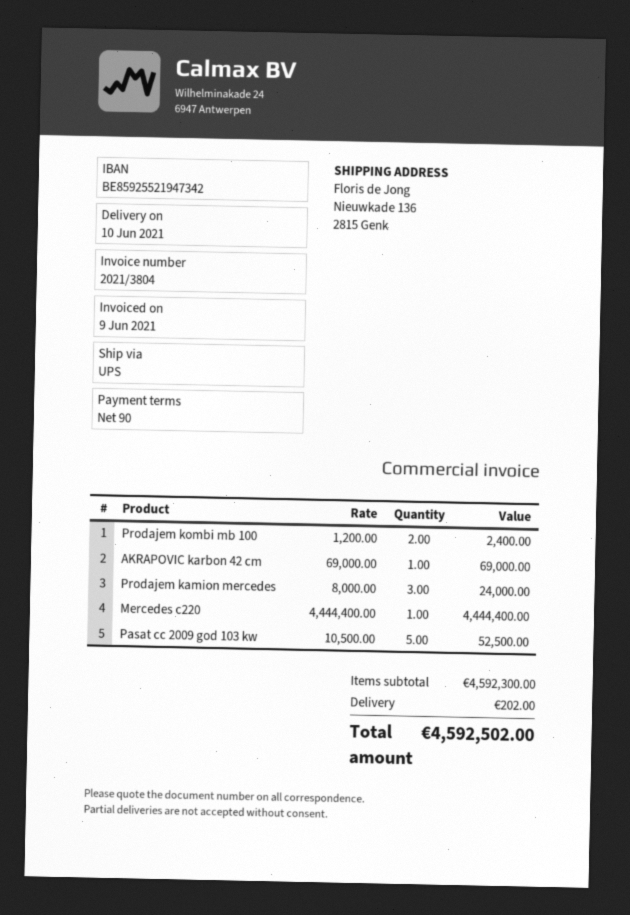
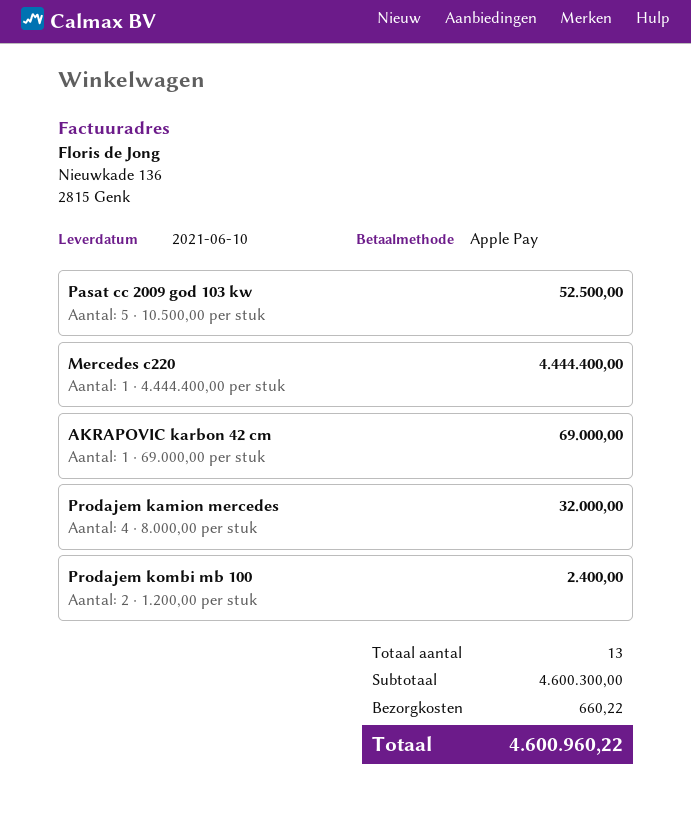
Prodajem kamion mercedes: 3 x 8000.00 = 24000.00 -> 4 x 8000.00 = 32000.00
subtotal: 4592300.00 -> 4600300.00
shipping: 202.00 -> 660.22
total: 4592502.00 -> 4600960.22

